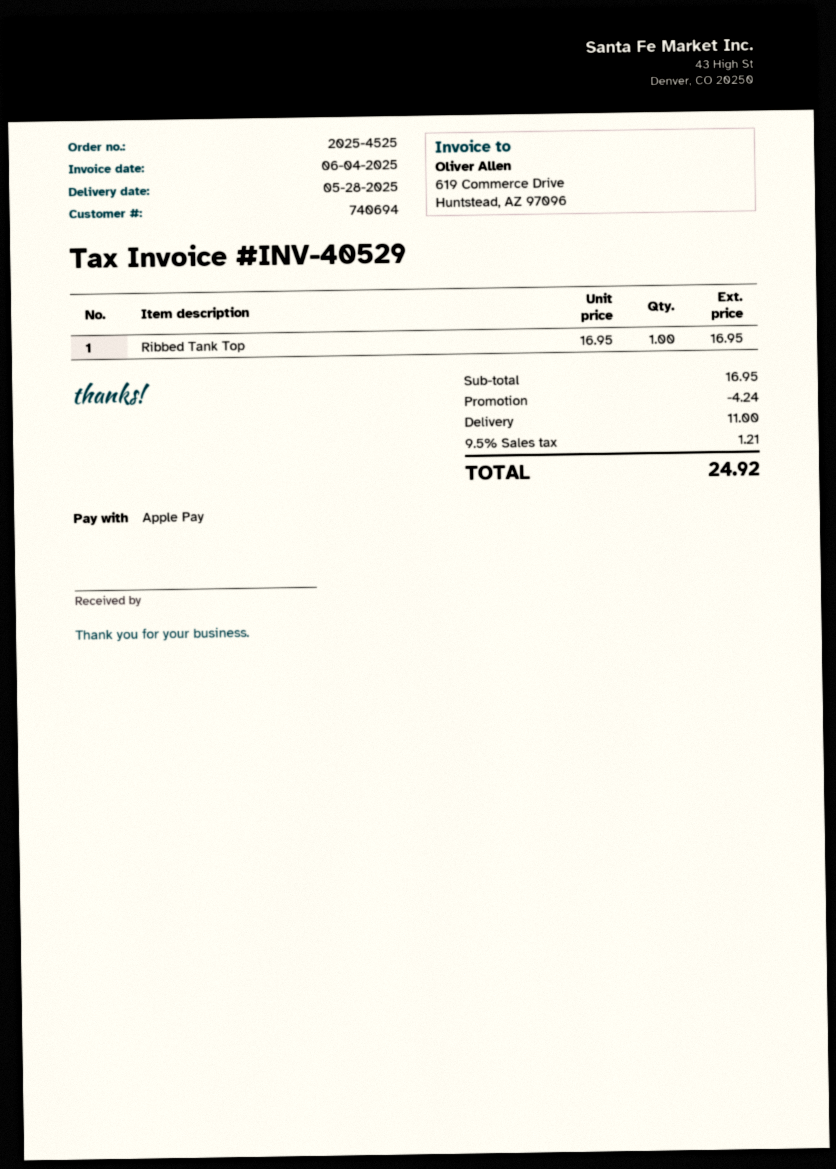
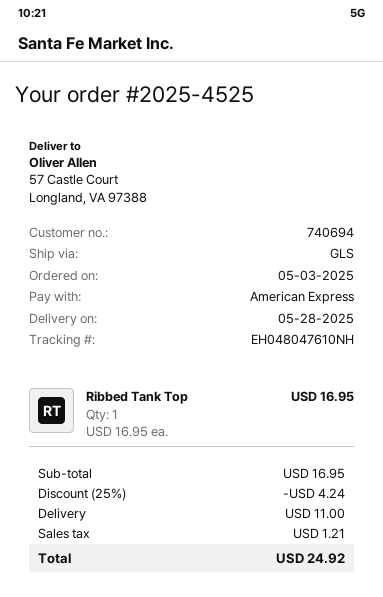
payment method: Apple Pay -> American Express

